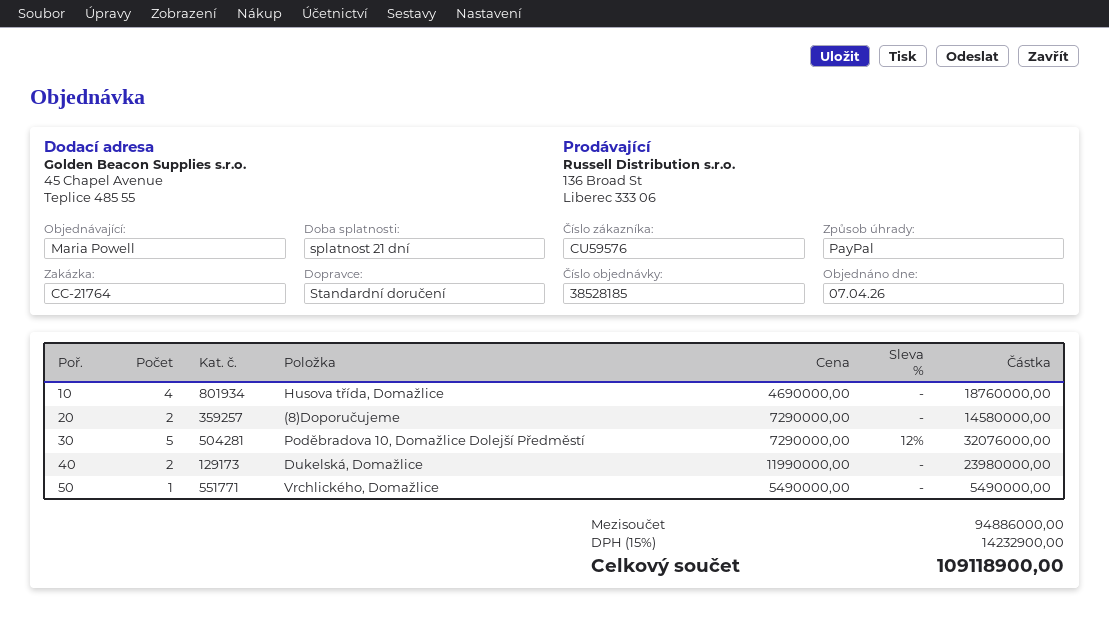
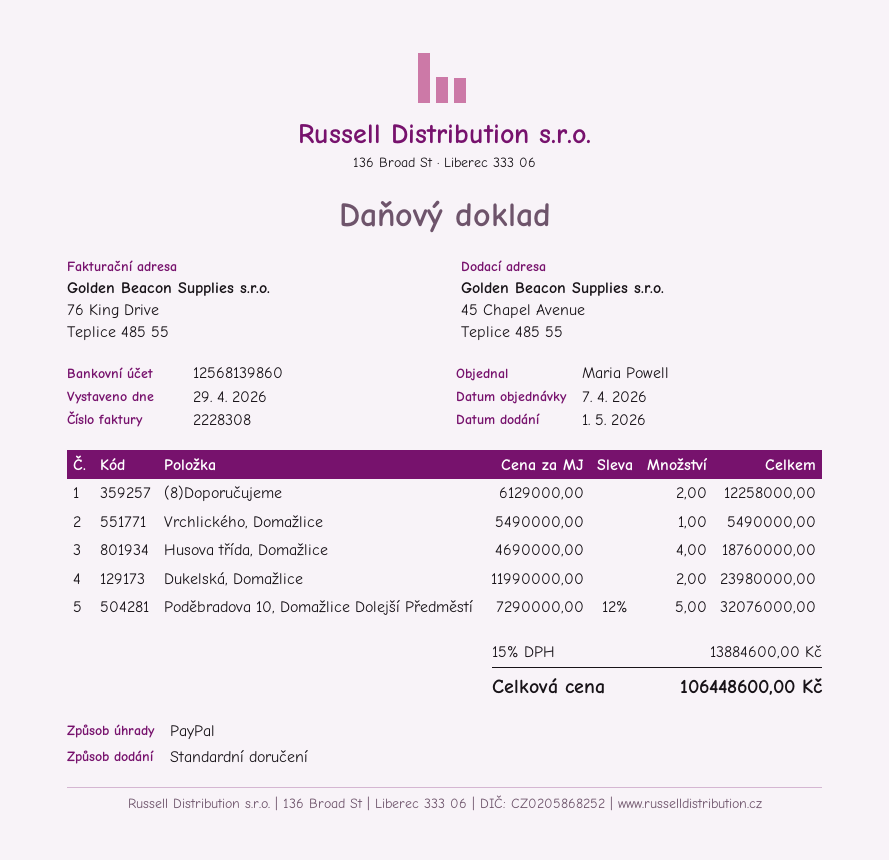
(8)Doporučujeme: 2 x 7290000.00 = 14580000.00 -> 2 x 6129000.00 = 12258000.00
tax: 15% = 14232900.00 -> 15% = 13884600.00
total: 109118900.00 -> 106448600.00

